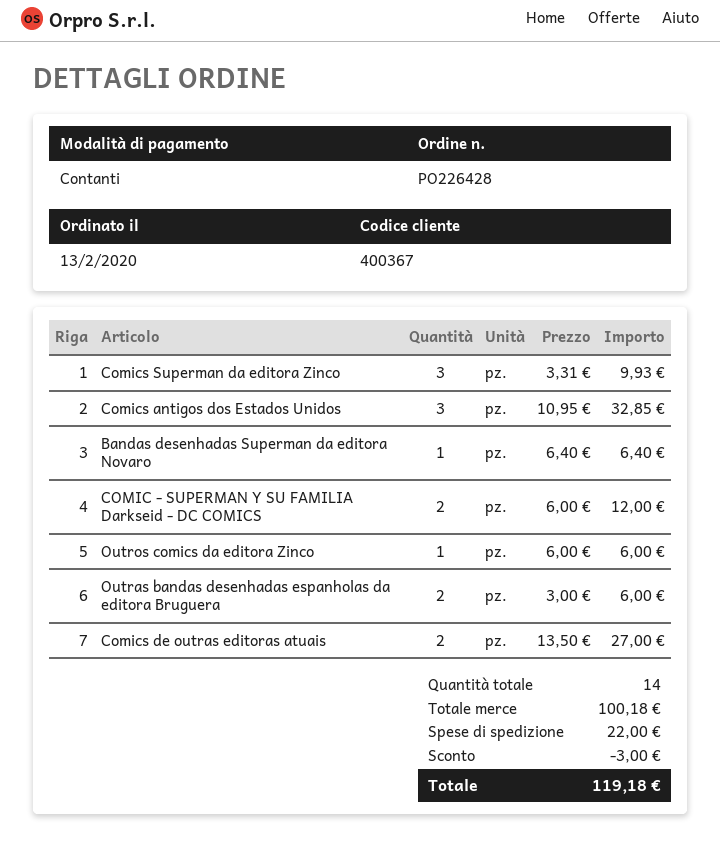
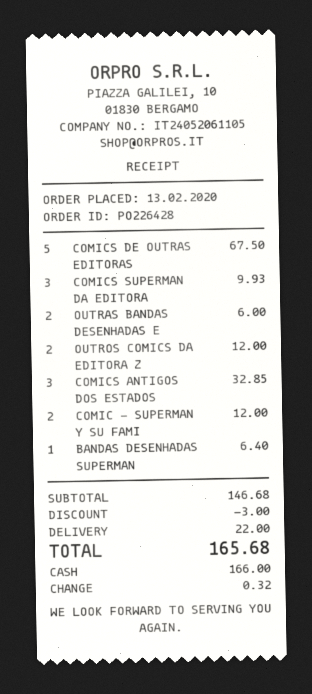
Outros comics da editora Zinco: 1 for 6.00 -> 2 for 12.00
Comics de outras editoras atuais: 2 for 27.00 -> 5 for 67.50
subtotal: 100.18 -> 146.68
total: 119.18 -> 165.68

